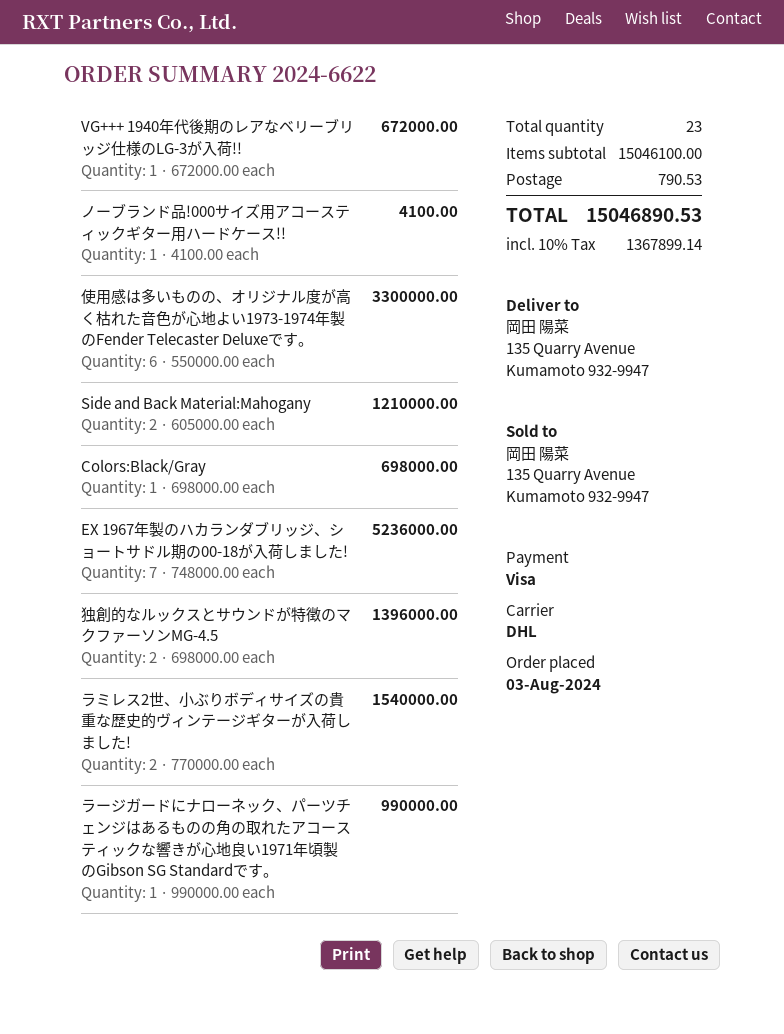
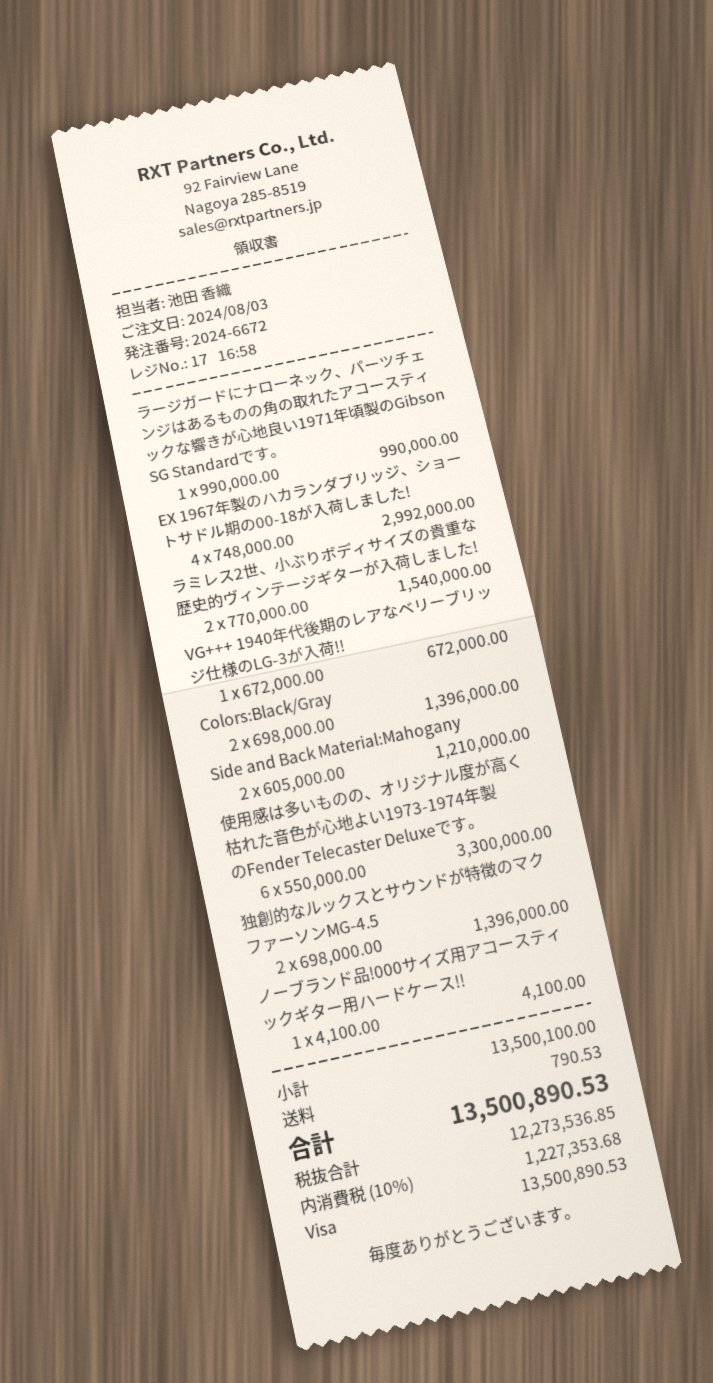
order number: 2024-6622 -> 2024-6672
Colors:Black/Gray: 1 x 698000.00 = 698000.00 -> 2 x 698000.00 = 1396000.00
EX 1967年製のハカランダブリッジ、ショートサドル期の00-18が入荷しました!: 7 x 748000.00 = 5236000.00 -> 4 x 748000.00 = 2992000.00
subtotal: 15046100.00 -> 13500100.00
tax: 10% = 1367899.14 -> 10% = 1227353.68
total: 15046890.53 -> 13500890.53

